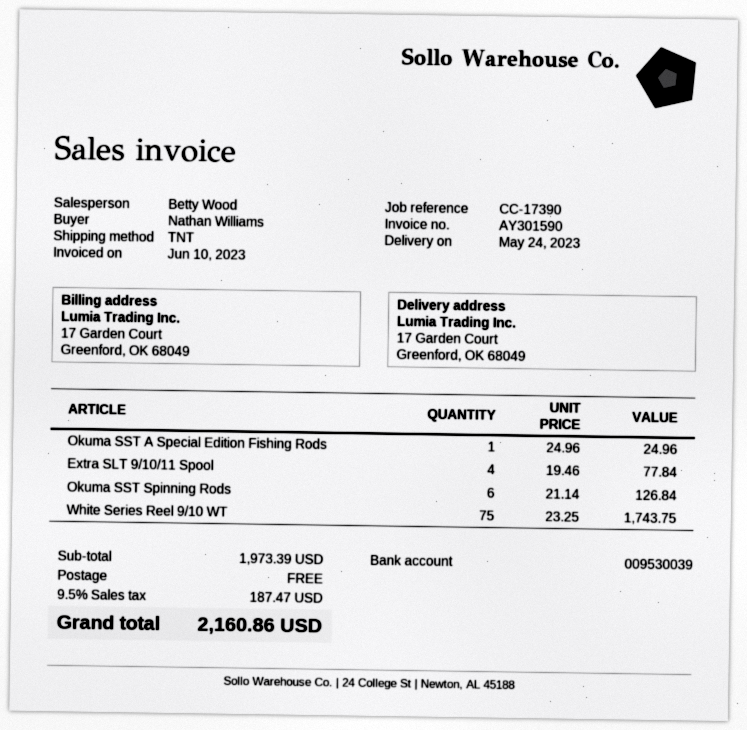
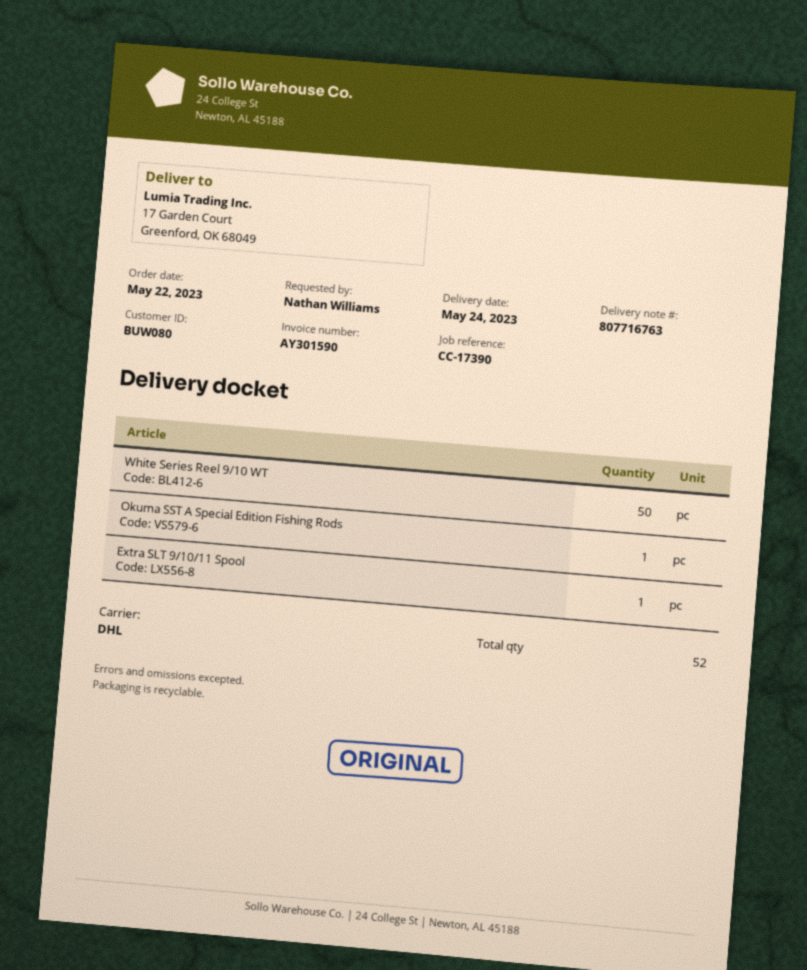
shipping method: TNT -> DHL
Extra SLT 9/10/11 Spool: 4 -> 1
Okuma SST Spinning Rods: 6 -> none
White Series Reel 9/10 WT: 75 -> 50

